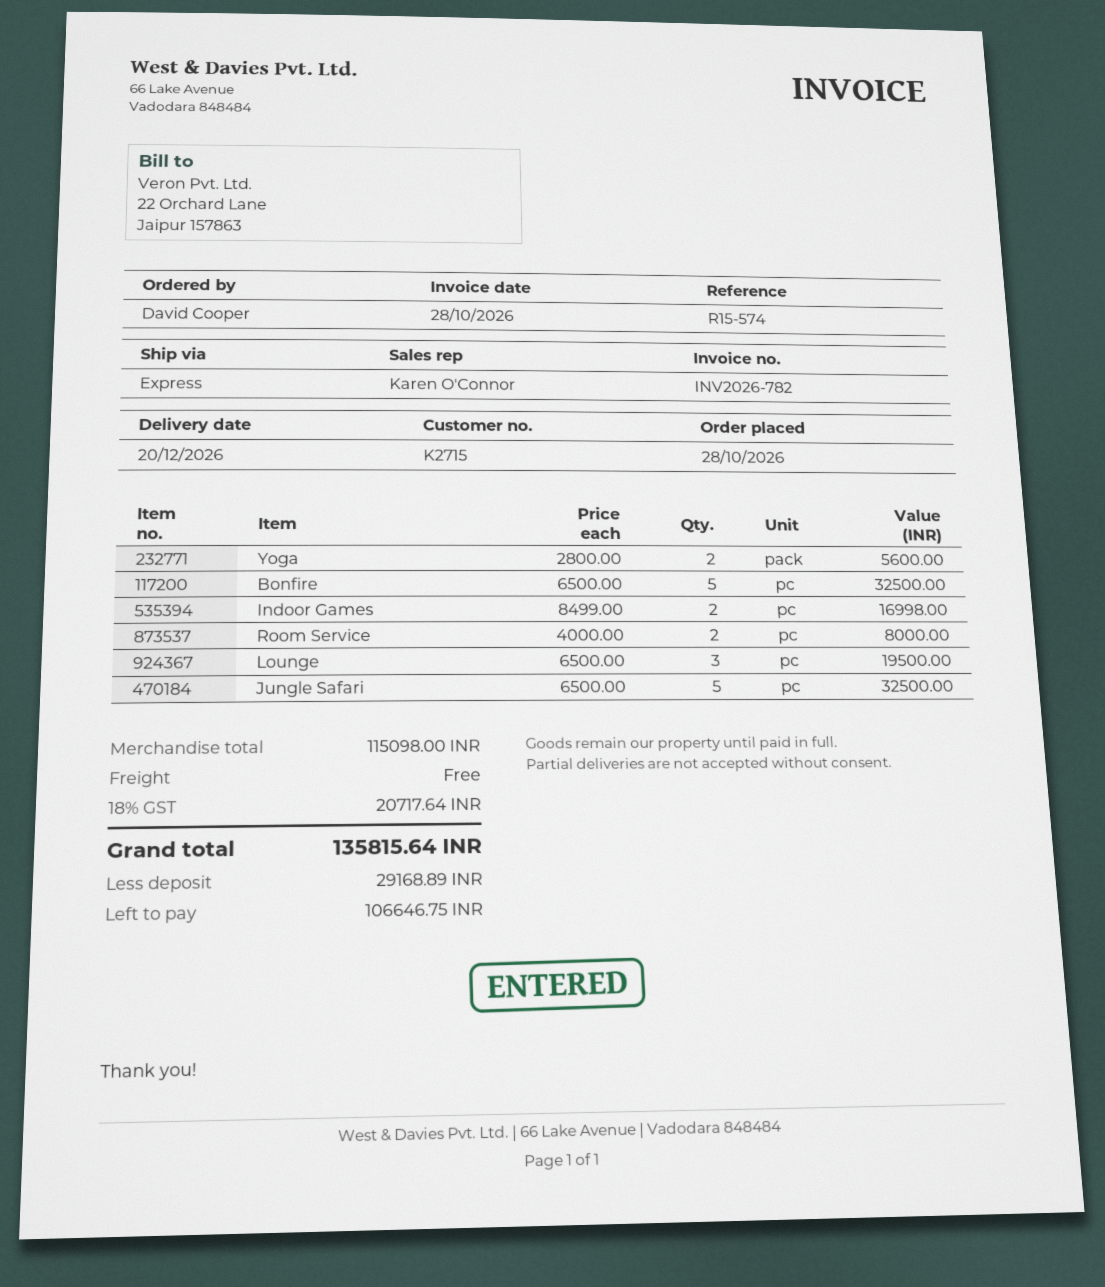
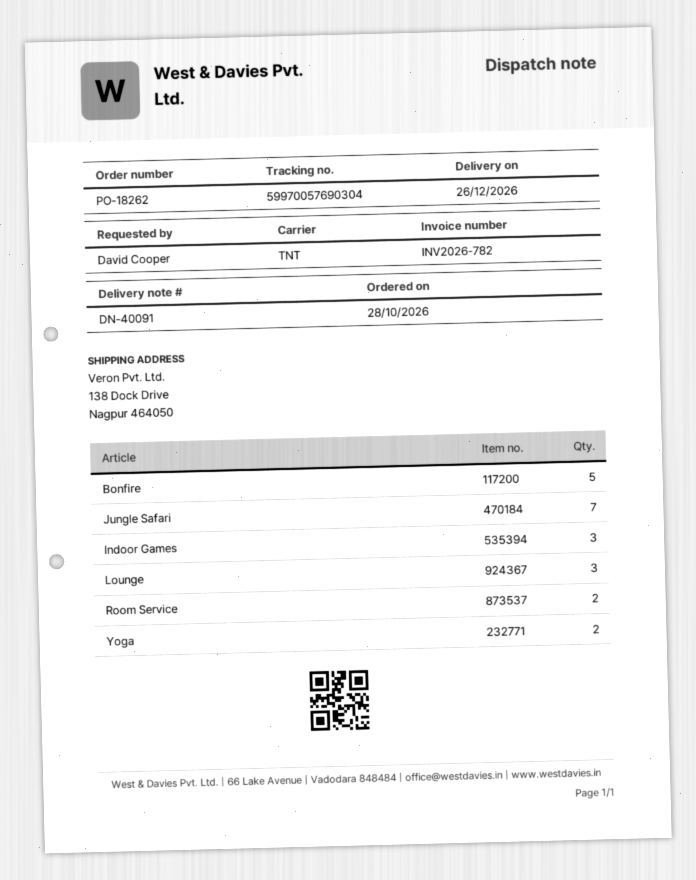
delivery date: 2026-12-20 -> 2026-12-26
shipping method: express -> TNT
Indoor Games: 2 -> 3
Jungle Safari: 5 -> 7

